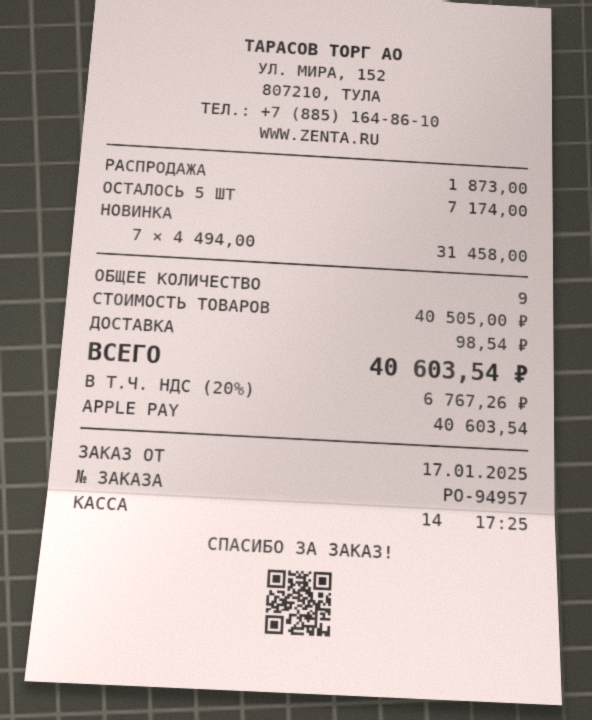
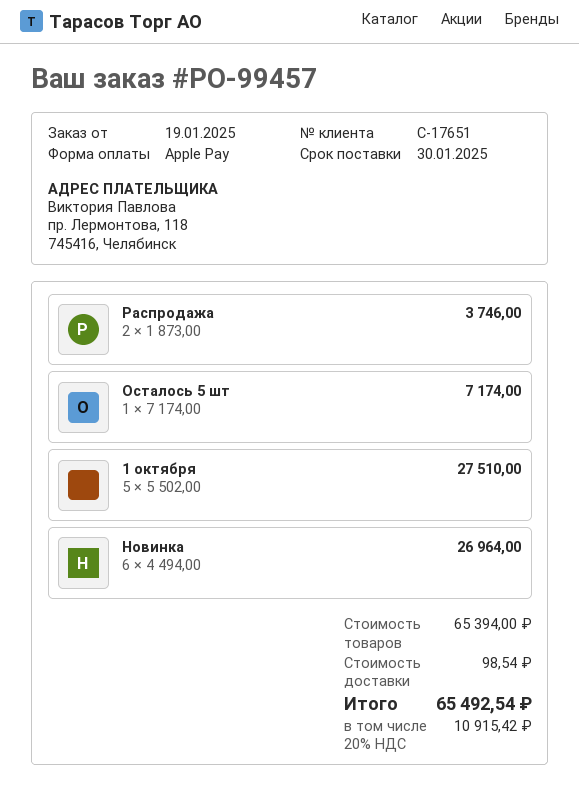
order number: PO-94957 -> PO-99457
order date: 2025-01-17 -> 2025-01-19
РАСПРОДАЖА: 1 x 1873.00 = 1873.00 -> 2 x 1873.00 = 3746.00
НОВИНКА: 7 x 4494.00 = 31458.00 -> 6 x 4494.00 = 26964.00
1 октября: none -> 5 x 5502.00 = 27510.00
subtotal: 40505.00 -> 65394.00
tax: 20% = 6767.26 -> 20% = 10915.42
total: 40603.54 -> 65492.54

